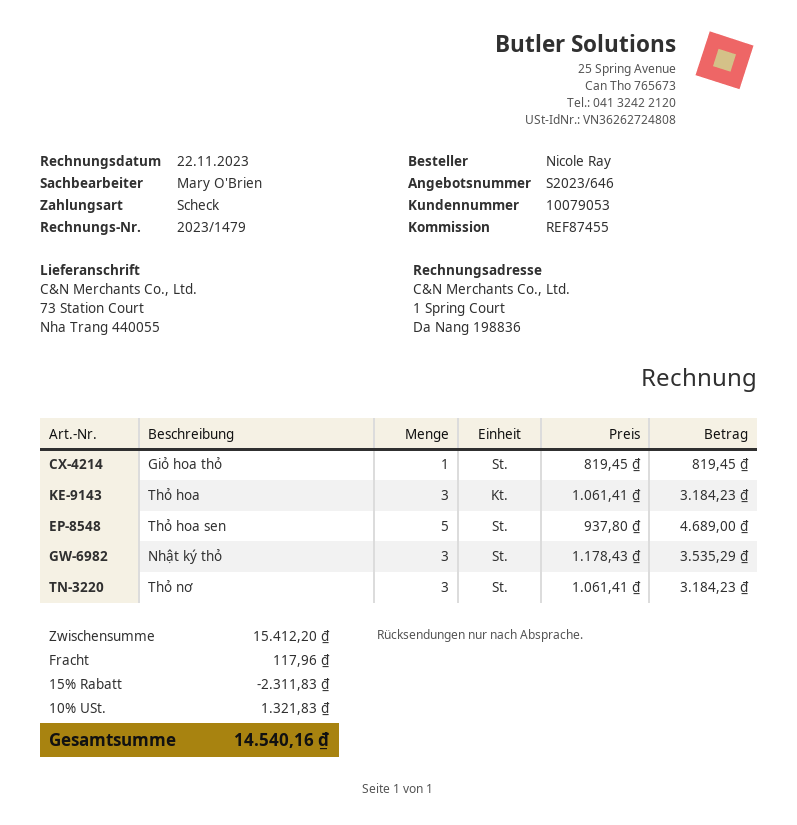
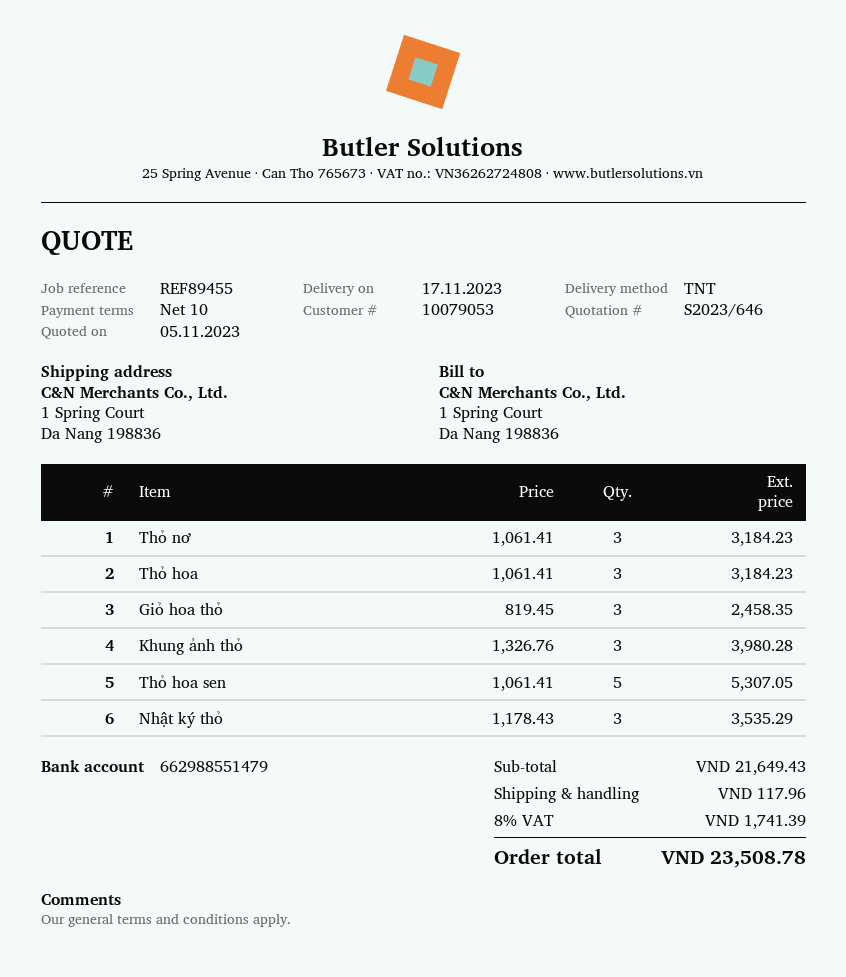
reference: REF87455 -> REF89455
ship to: 73 Station Court, Nha Trang 440055 -> 1 Spring Court, Da Nang 198836
Giỏ hoa thỏ: 1 x 819.45 = 819.45 -> 3 x 819.45 = 2458.35
Thỏ hoa sen: 5 x 937.80 = 4689.00 -> 5 x 1061.41 = 5307.05
Khung ảnh thỏ: none -> 3 x 1326.76 = 3980.28
subtotal: 15412.20 -> 21649.43
discount: 15% = 2311.83 -> none
tax: 10% = 1321.83 -> 8% = 1741.39
total: 14540.16 -> 23508.78

